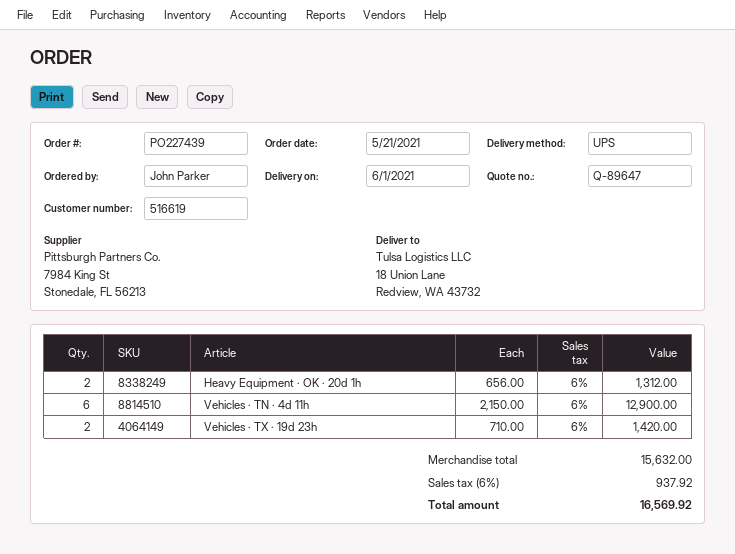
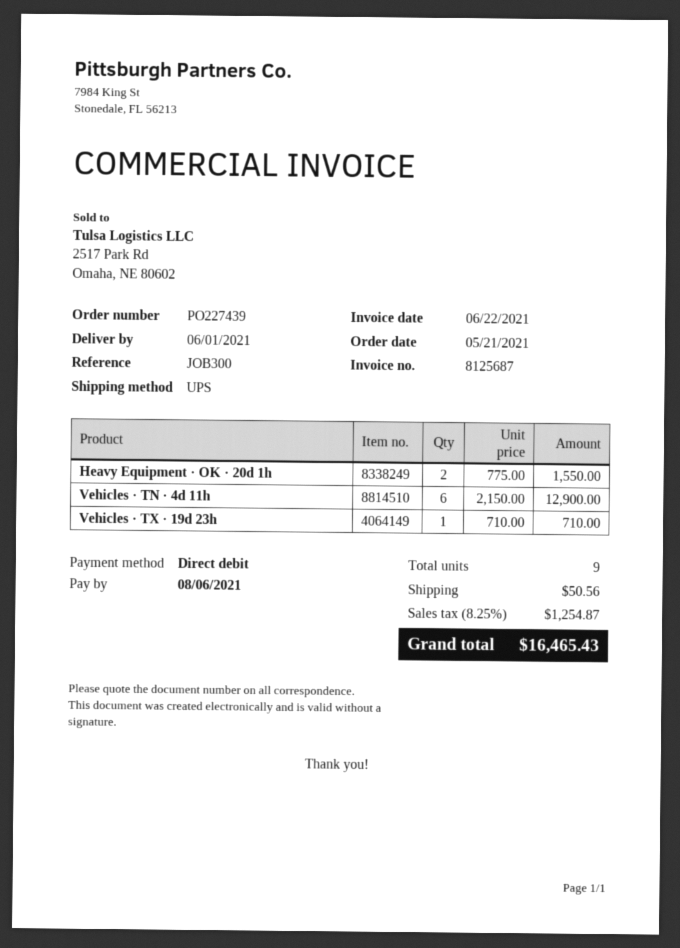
Heavy Equipment · OK · 20d 1h: 2 x 656.00 = 1312.00 -> 2 x 775.00 = 1550.00
Vehicles · TX · 19d 23h: 2 x 710.00 = 1420.00 -> 1 x 710.00 = 710.00
shipping: none -> 50.56
tax: 6% = 937.92 -> 8.25% = 1254.87
total: 16569.92 -> 16465.43

